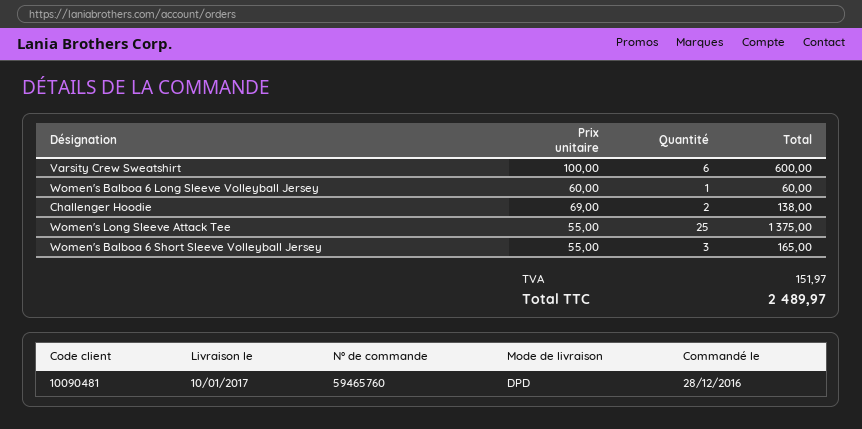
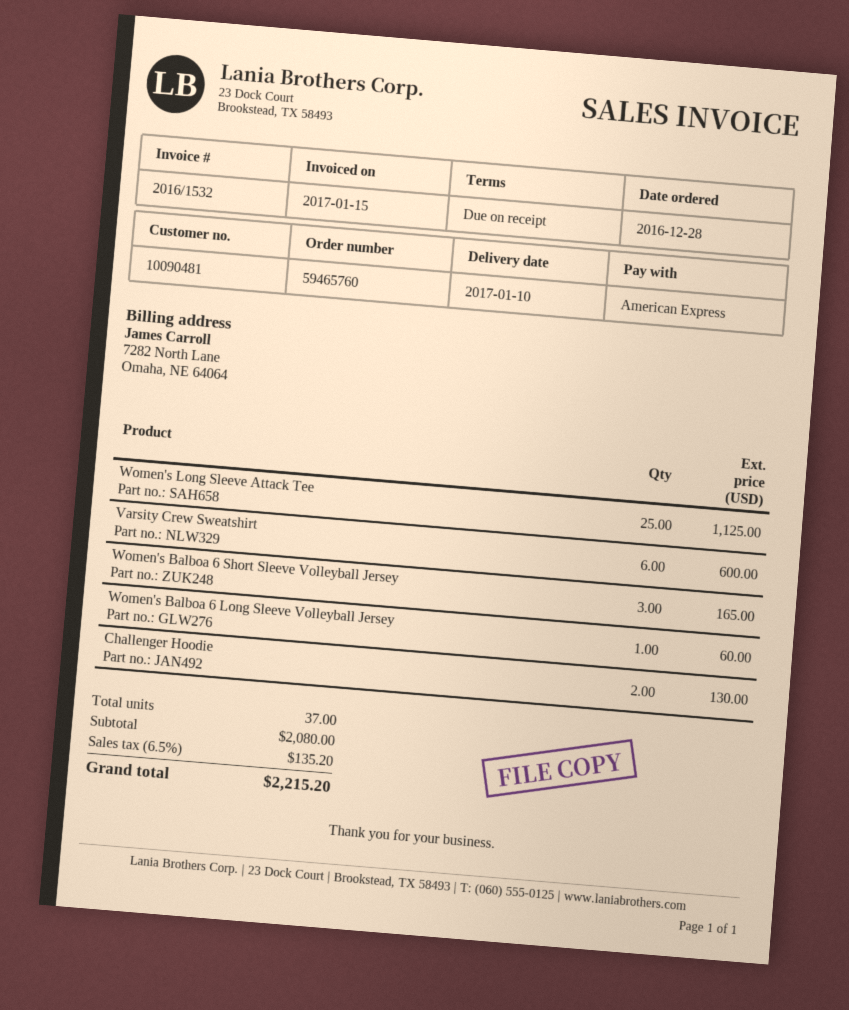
Challenger Hoodie: 2 for 138.00 -> 2 for 130.00
Women's Long Sleeve Attack Tee: 25 for 1375.00 -> 25 for 1125.00
tax: 151.97 -> 135.20
total: 2489.97 -> 2215.20

